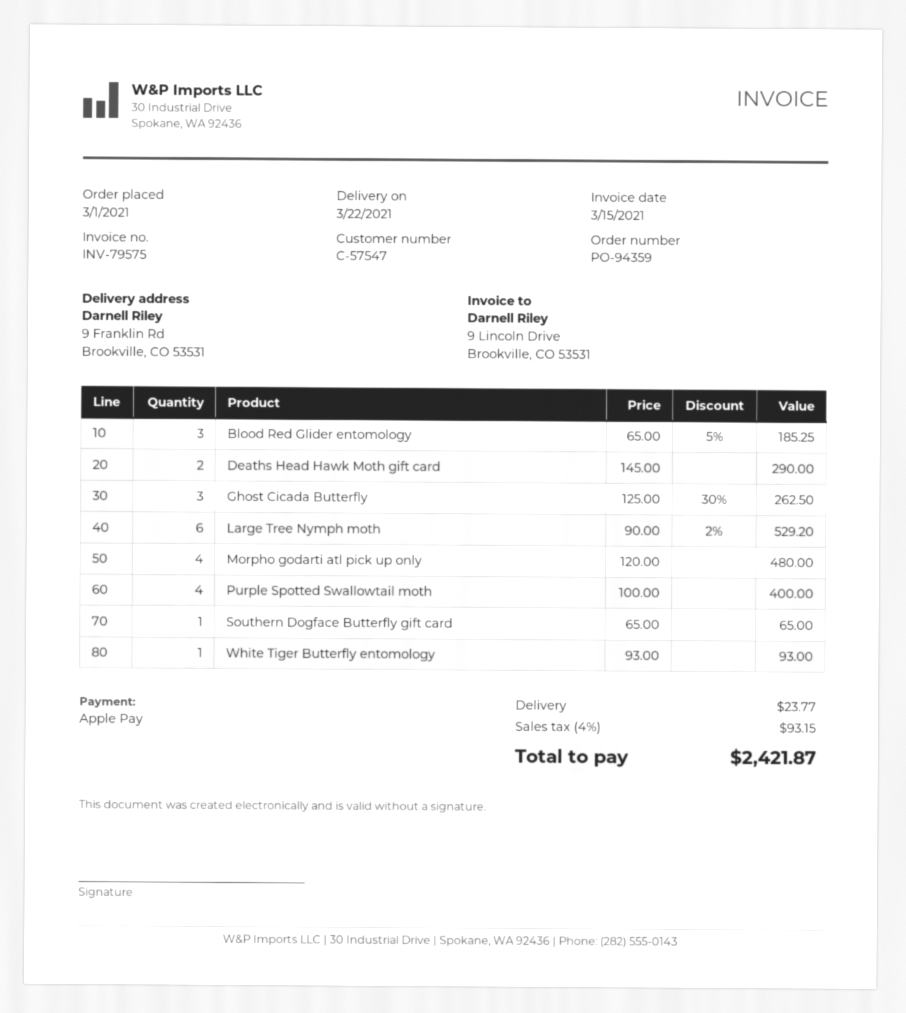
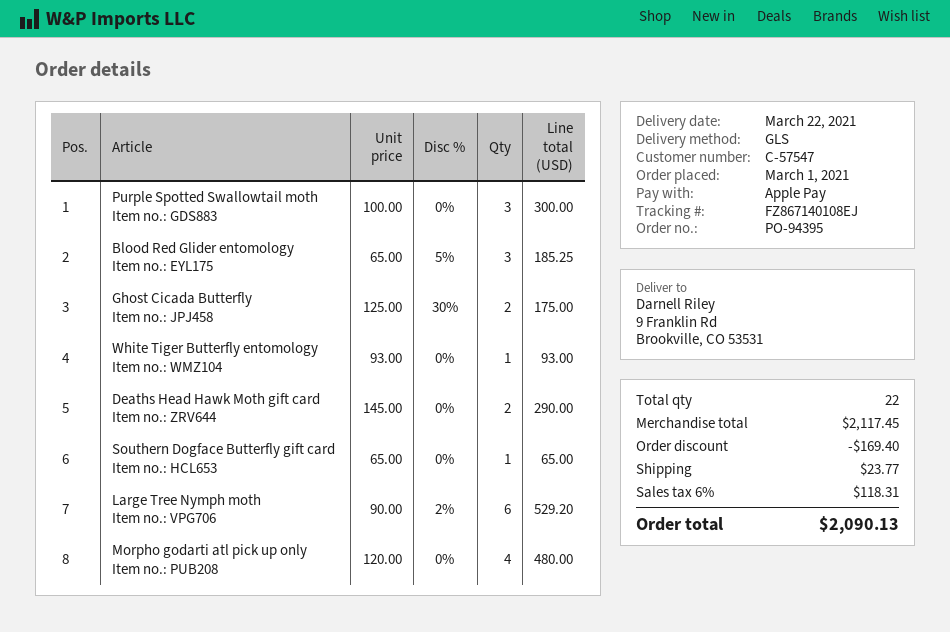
order number: PO-94359 -> PO-94395
Ghost Cicada Butterfly: 3 x 125.00 - 30% = 262.50 -> 2 x 125.00 - 30% = 175.00
Purple Spotted Swallowtail moth: 4 x 100.00 = 400.00 -> 3 x 100.00 = 300.00
discount: none -> 169.40
tax: 4% = 93.15 -> 6% = 118.31
total: 2421.87 -> 2090.13

